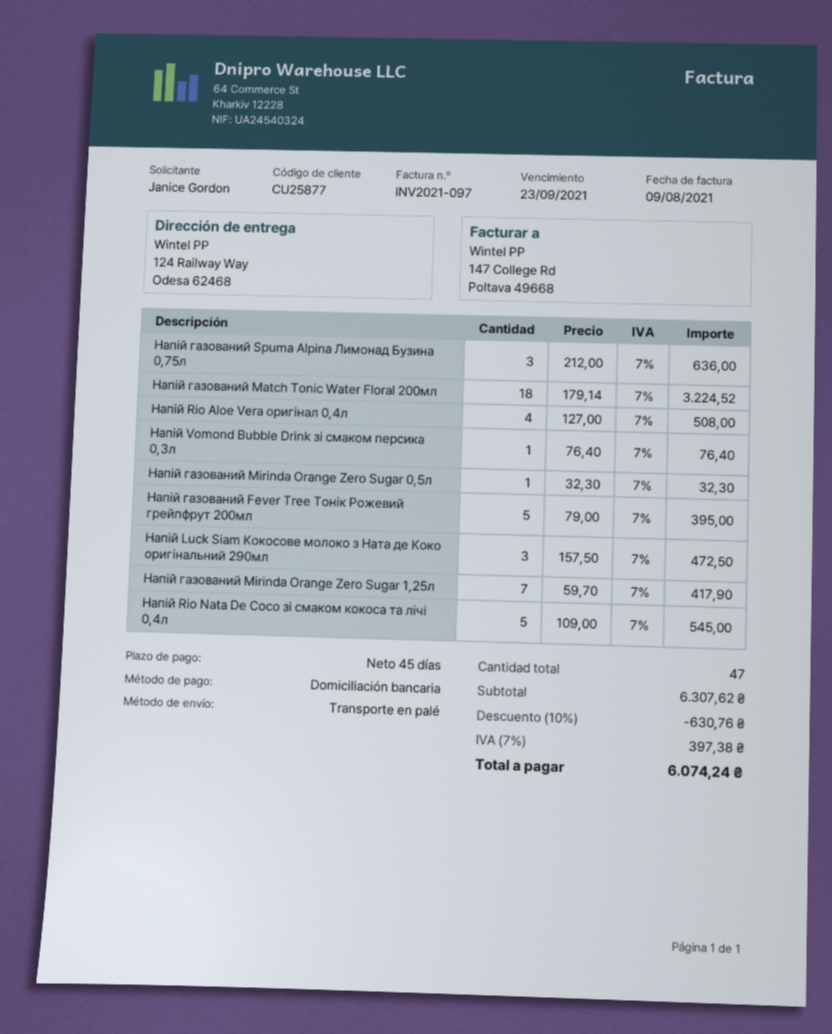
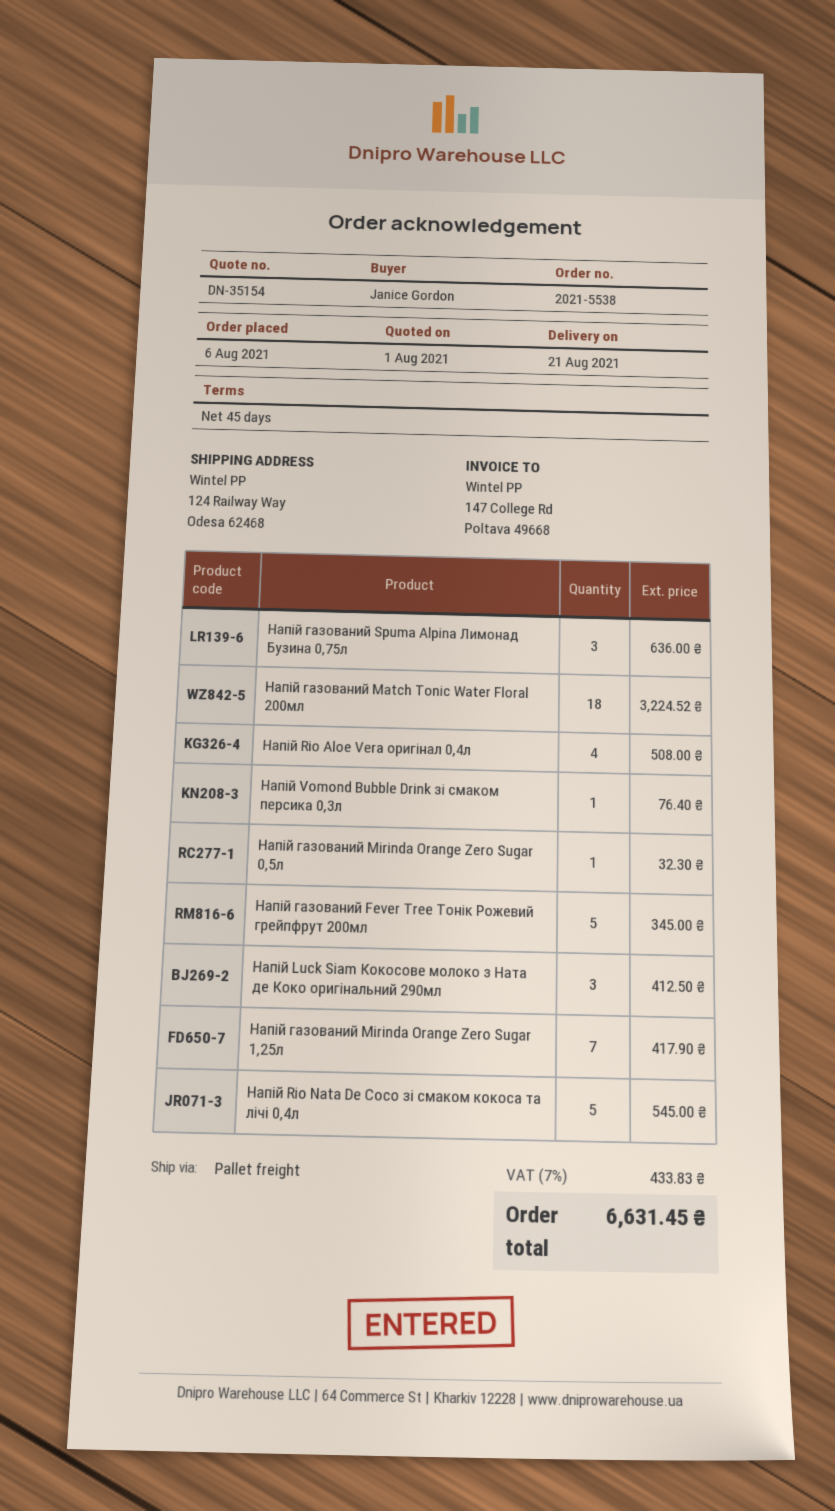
Напій газований Fever Tree Тонік Рожевий грейпфрут 200мл: 5 for 395.00 -> 5 for 345.00
Напій Luck Siam Кокосове молоко з Ната де Коко оригінальний 290мл: 3 for 472.50 -> 3 for 412.50
discount: 10% = 630.76 -> none
tax: 7% = 397.38 -> 7% = 433.83
total: 6074.24 -> 6631.45

